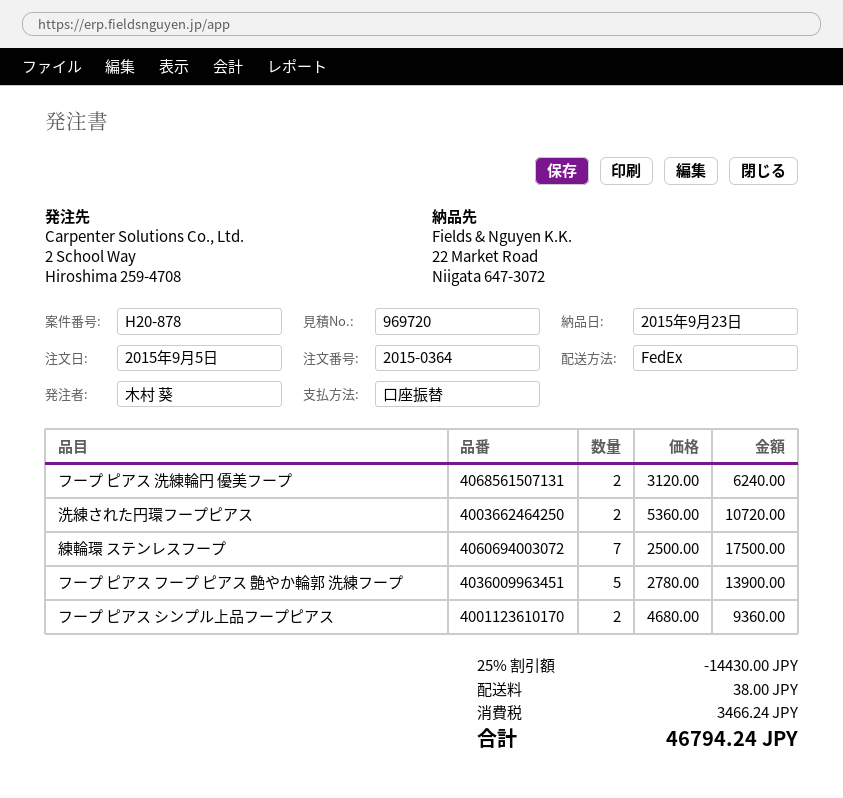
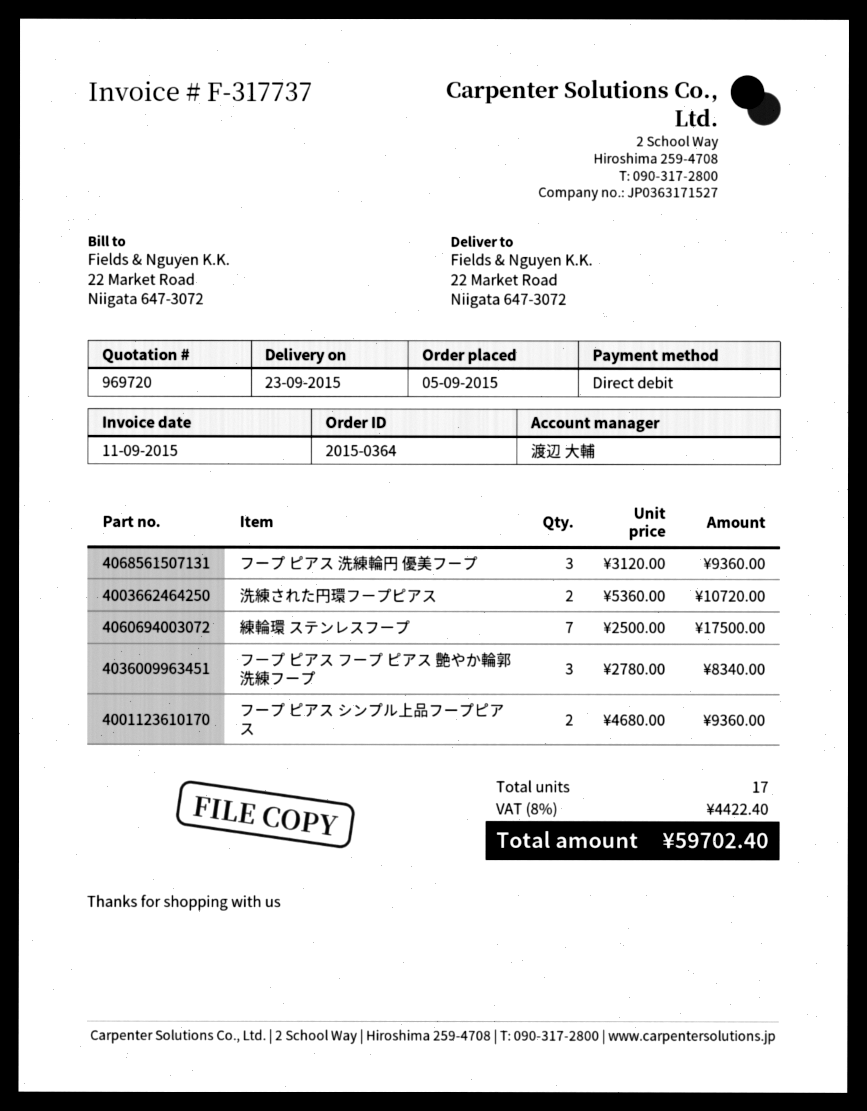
フープ ピアス 洗練輪円 優美フープ: 2 x 3120.00 = 6240.00 -> 3 x 3120.00 = 9360.00
フープ ピアス フープ ピアス 艶やか輪郭 洗練フープ: 5 x 2780.00 = 13900.00 -> 3 x 2780.00 = 8340.00
discount: 25% = 14430.00 -> none
shipping: 38.00 -> none
tax: 3466.24 -> 4422.40
total: 46794.24 -> 59702.40

